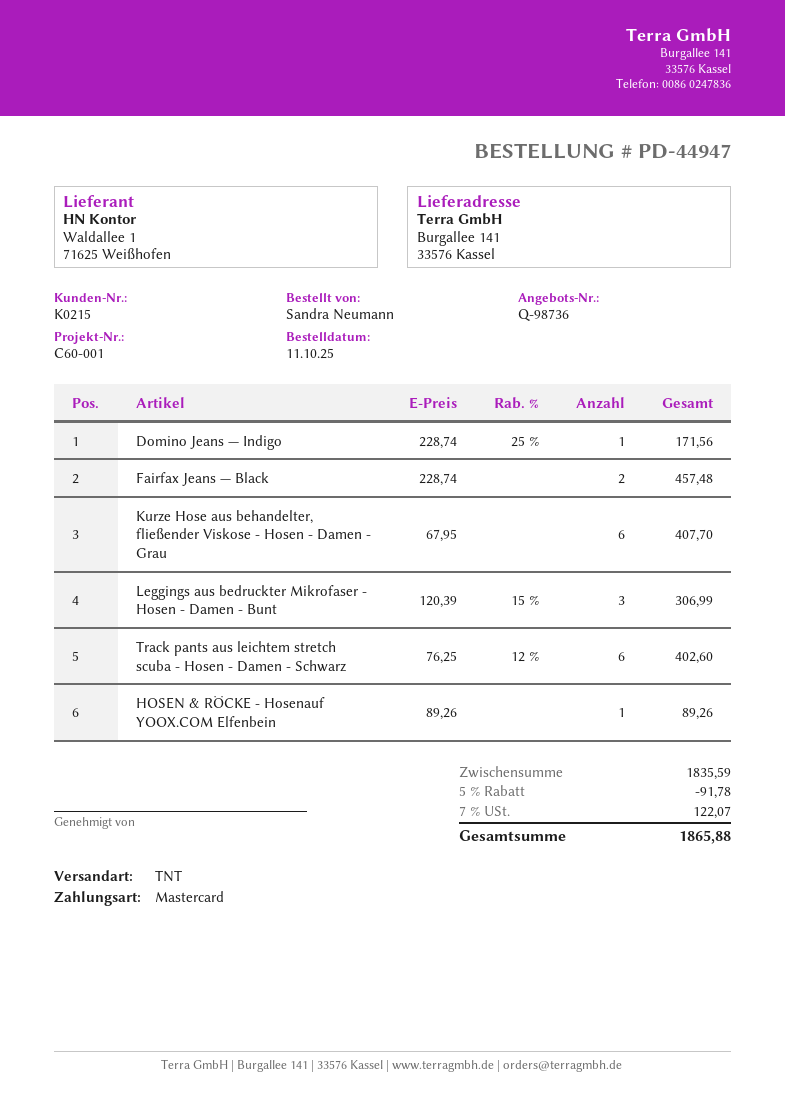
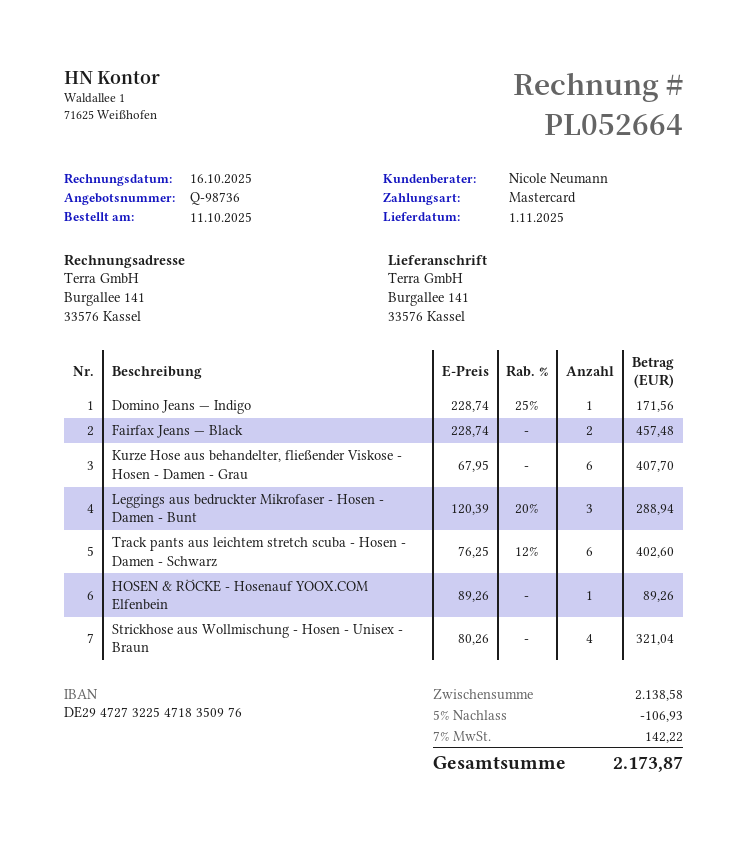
Leggings aus bedruckter Mikrofaser - Hosen - Damen - Bunt: 3 x 120.39 - 15% = 306.99 -> 3 x 120.39 - 20% = 288.94
Strickhose aus Wollmischung - Hosen - Unisex - Braun: none -> 4 x 80.26 = 321.04
subtotal: 1835.59 -> 2138.58
discount: 5% = 91.78 -> 5% = 106.93
tax: 7% = 122.07 -> 7% = 142.22
total: 1865.88 -> 2173.87

